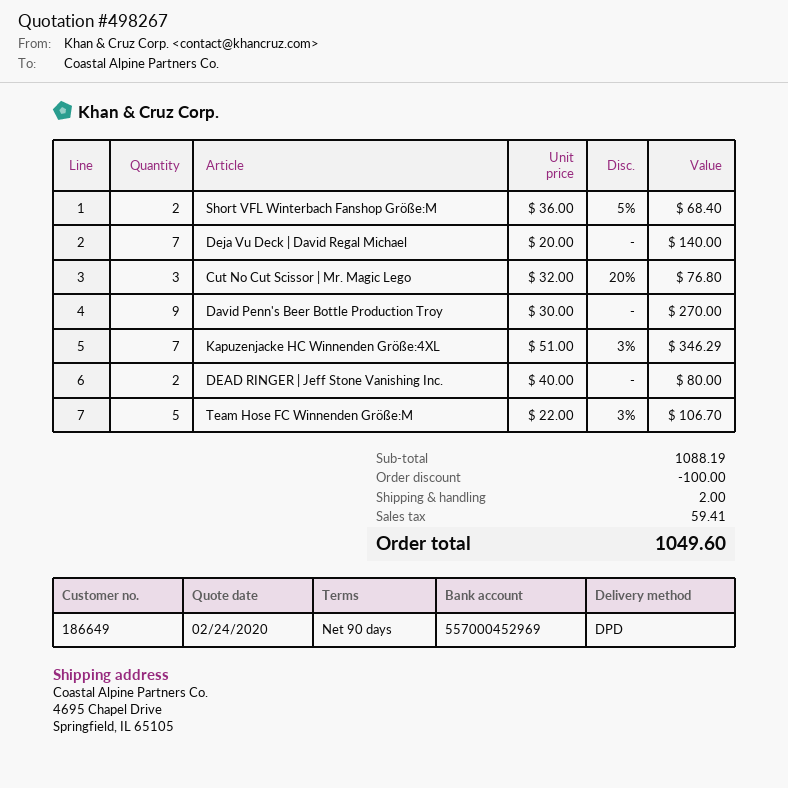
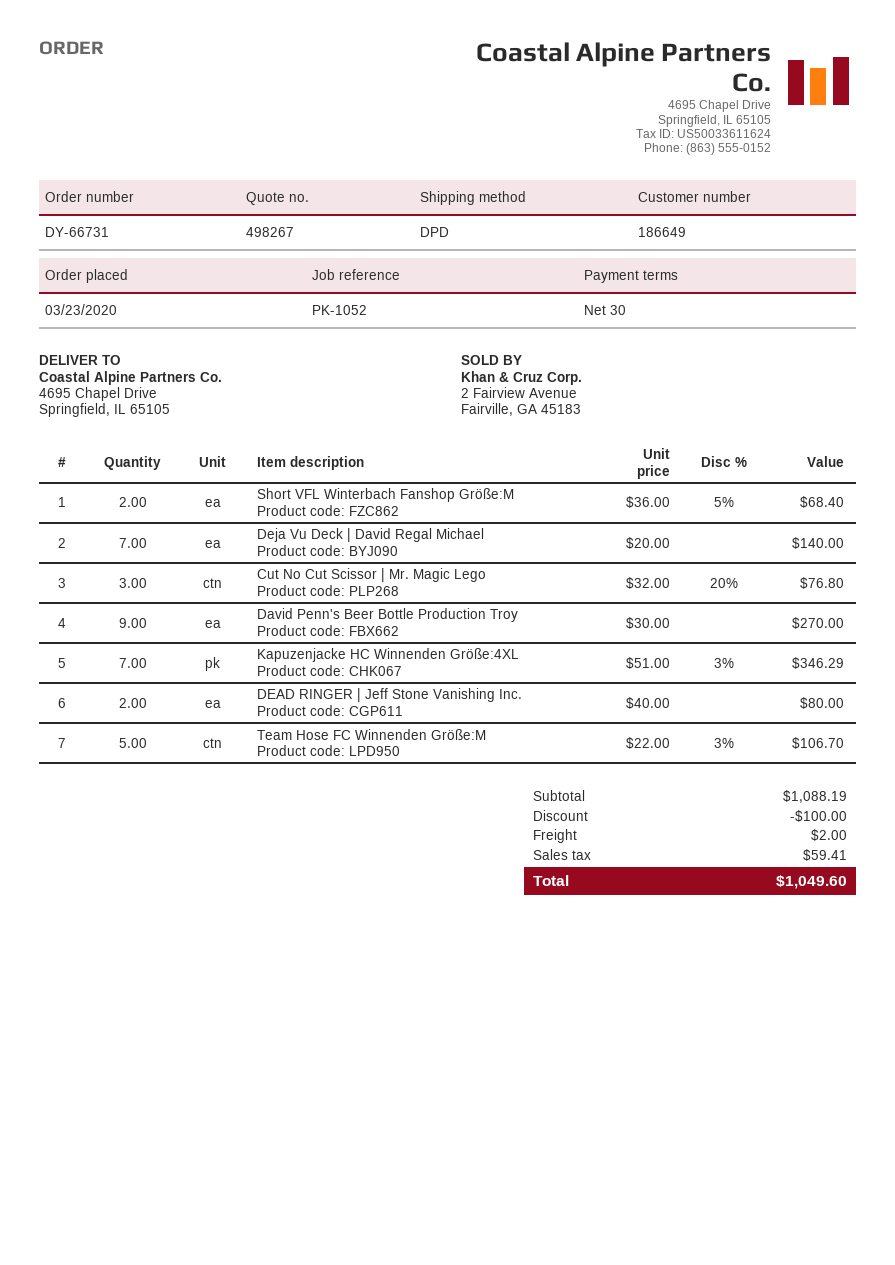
payment terms: 90 days -> 30 days

